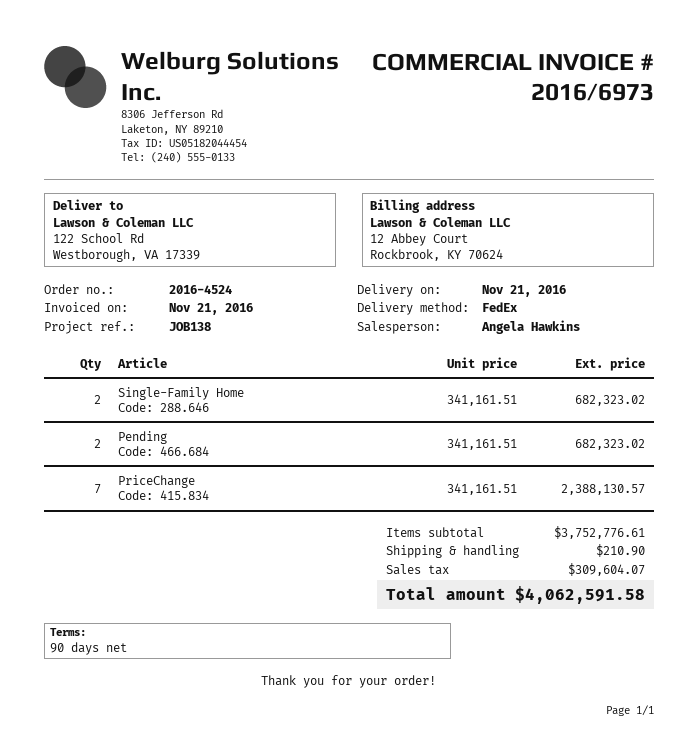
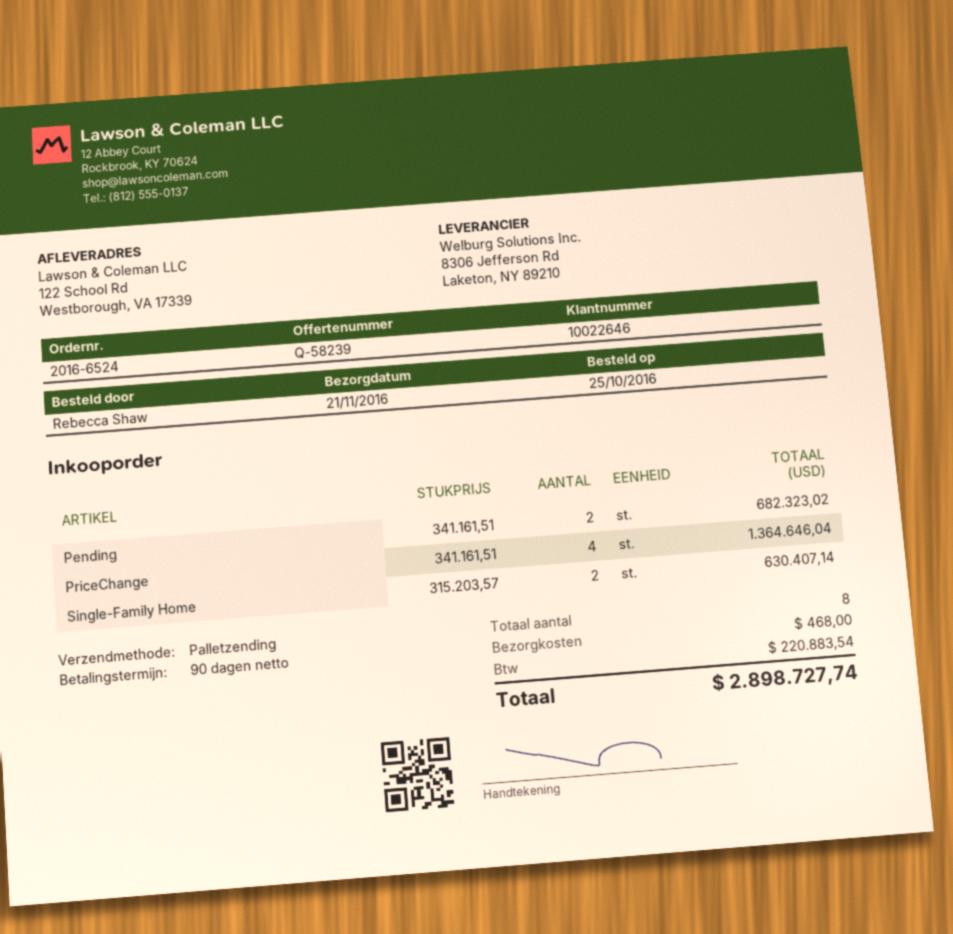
order number: 2016-4524 -> 2016-6524
shipping method: FedEx -> pallet freight
Single-Family Home: 2 x 341161.51 = 682323.02 -> 2 x 315203.57 = 630407.14
PriceChange: 7 x 341161.51 = 2388130.57 -> 4 x 341161.51 = 1364646.04
shipping: 210.90 -> 468.00
tax: 309604.07 -> 220883.54
total: 4062591.58 -> 2898727.74

